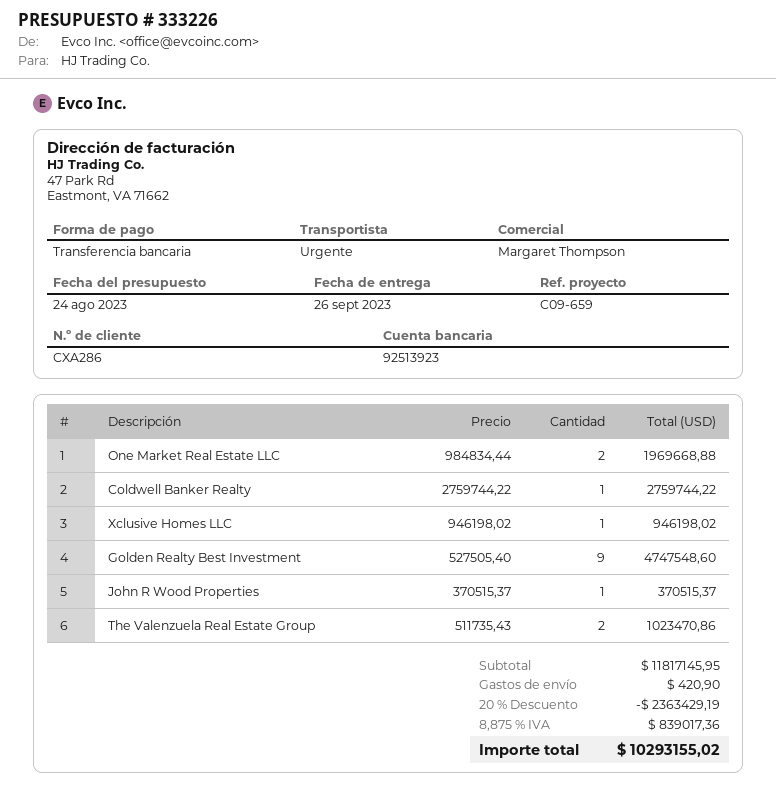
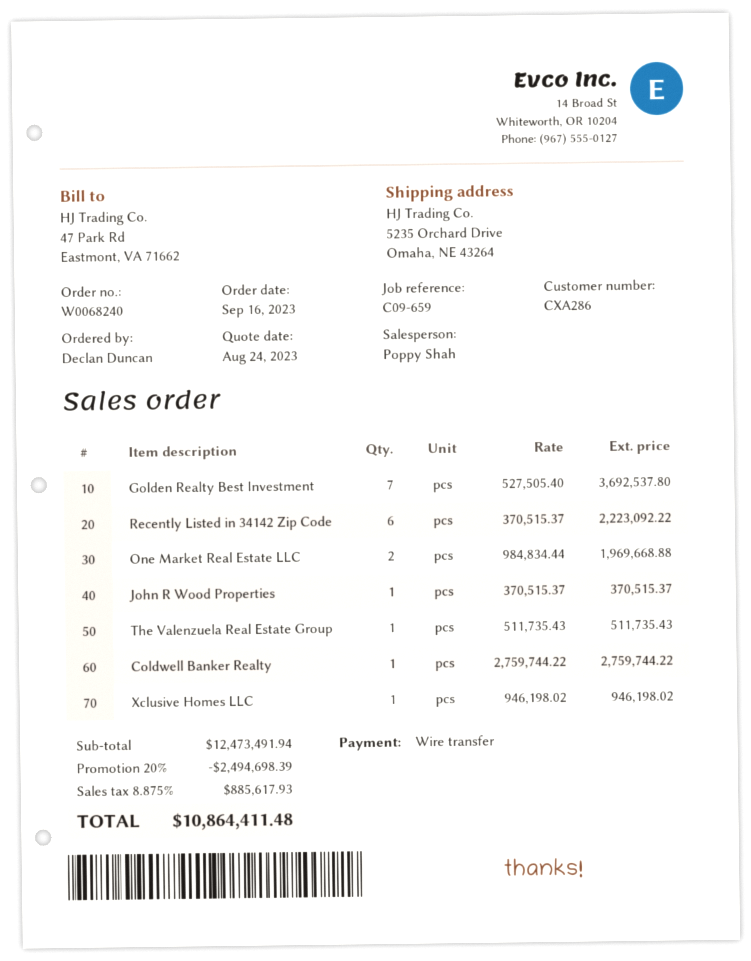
sales rep: Margaret Thompson -> Poppy Shah
Golden Realty Best Investment: 9 x 527505.40 = 4747548.60 -> 7 x 527505.40 = 3692537.80
The Valenzuela Real Estate Group: 2 x 511735.43 = 1023470.86 -> 1 x 511735.43 = 511735.43
Recently Listed in 34142 Zip Code: none -> 6 x 370515.37 = 2223092.22
subtotal: 11817145.95 -> 12473491.94
discount: 20% = 2363429.19 -> 20% = 2494698.39
shipping: 420.90 -> none
tax: 8.875% = 839017.36 -> 8.875% = 885617.93
total: 10293155.02 -> 10864411.48

